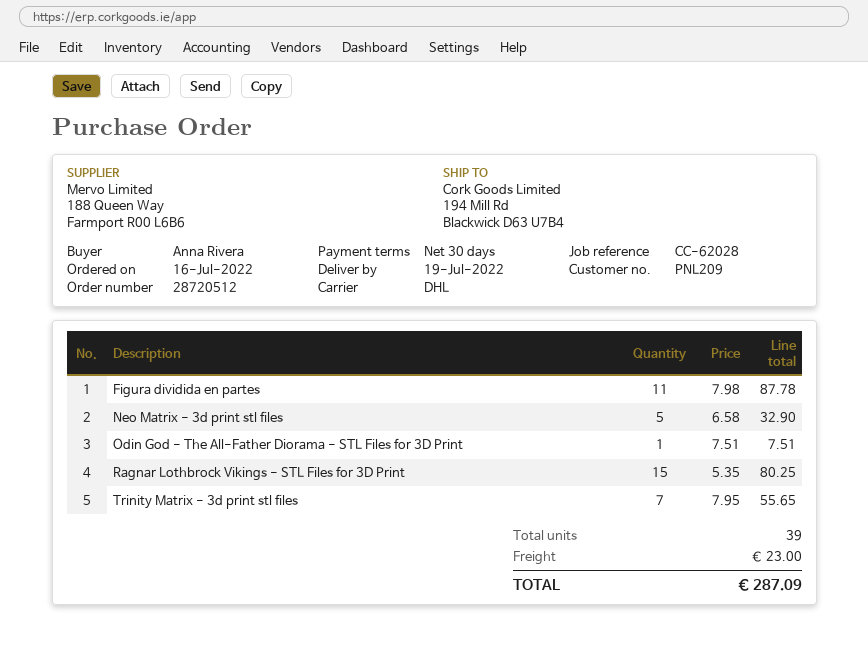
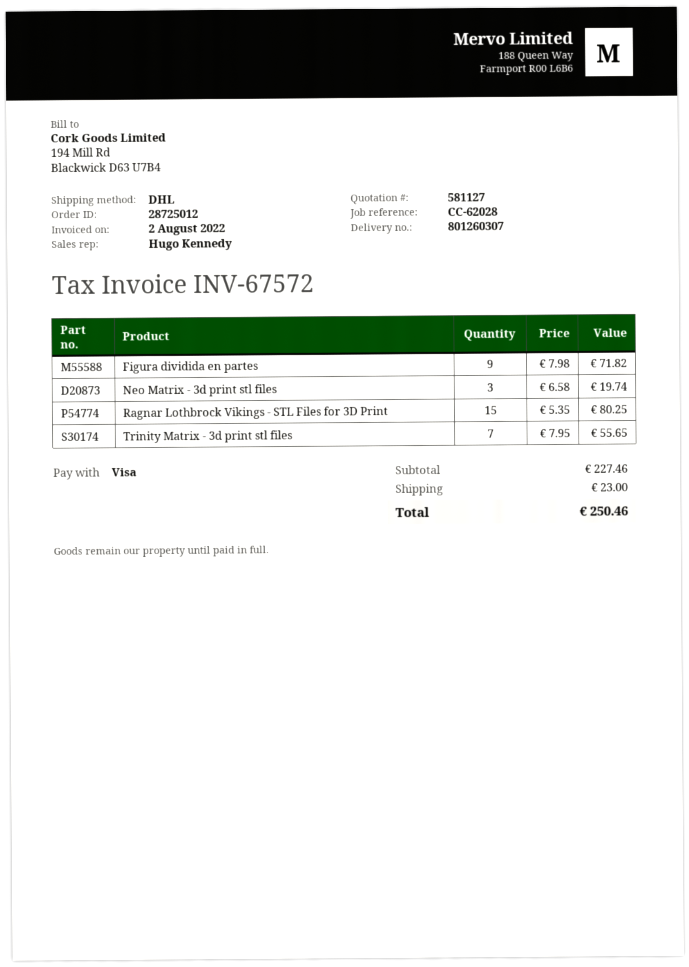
order number: 28720512 -> 28725012
Figura dividida en partes: 11 x 7.98 = 87.78 -> 9 x 7.98 = 71.82
Neo Matrix - 3d print stl files: 5 x 6.58 = 32.90 -> 3 x 6.58 = 19.74
Odin God - The All-Father Diorama - STL Files for 3D Print: 1 x 7.51 = 7.51 -> none
total: 287.09 -> 250.46

